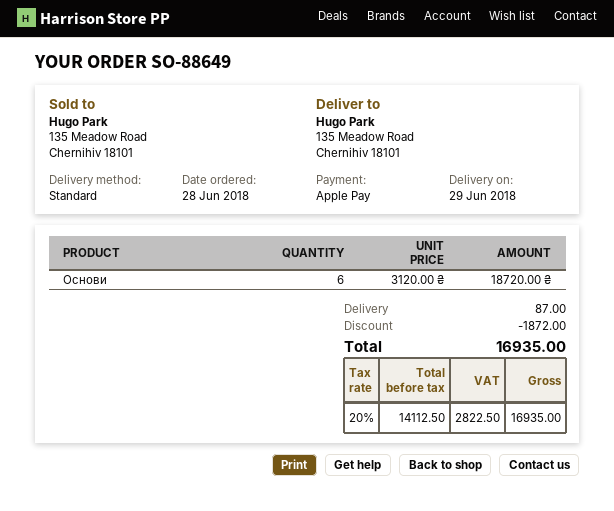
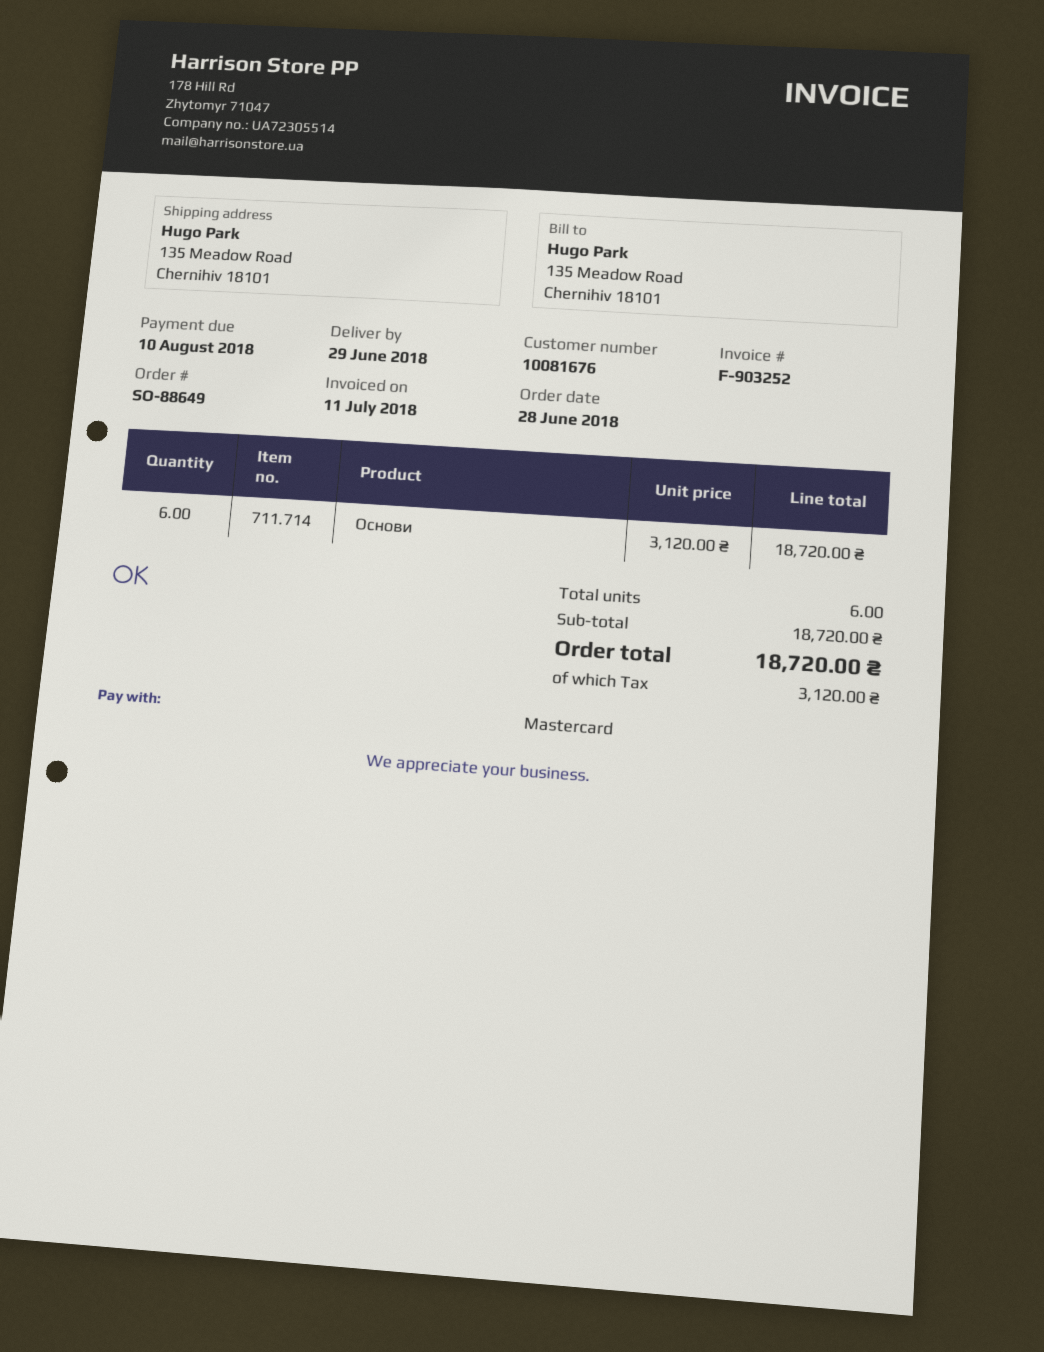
payment method: Apple Pay -> Mastercard
discount: 1872.00 -> none
shipping: 87.00 -> none
tax: 2822.50 -> 3120.00
total: 16935.00 -> 18720.00

